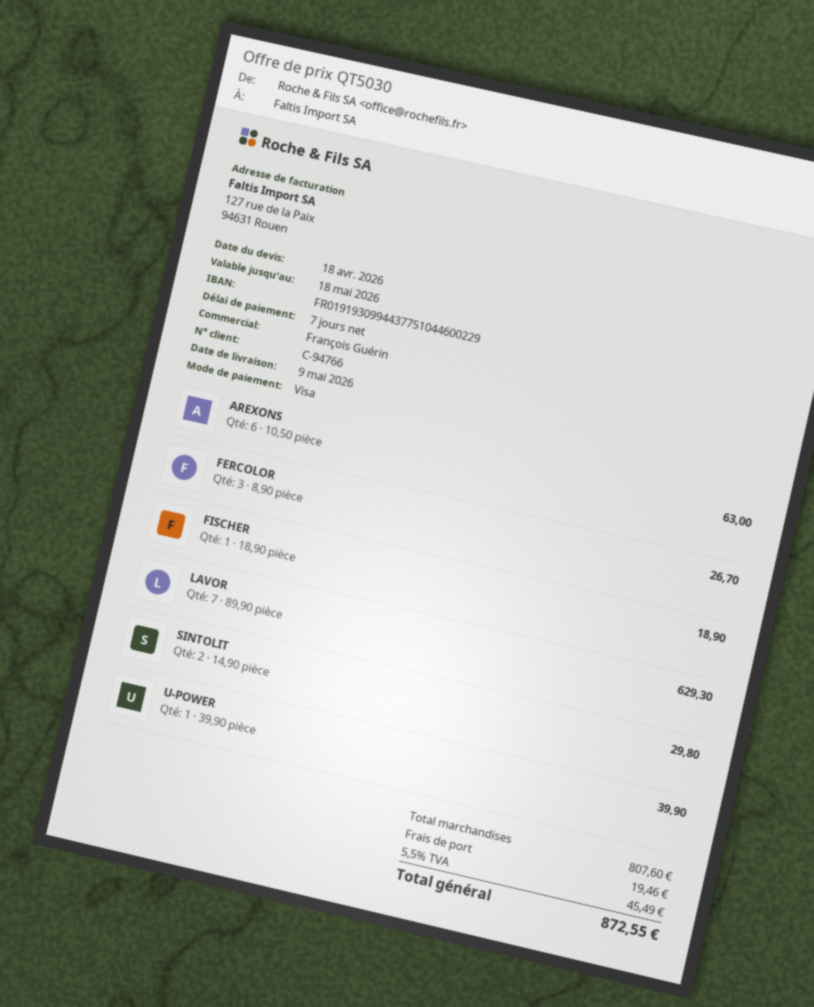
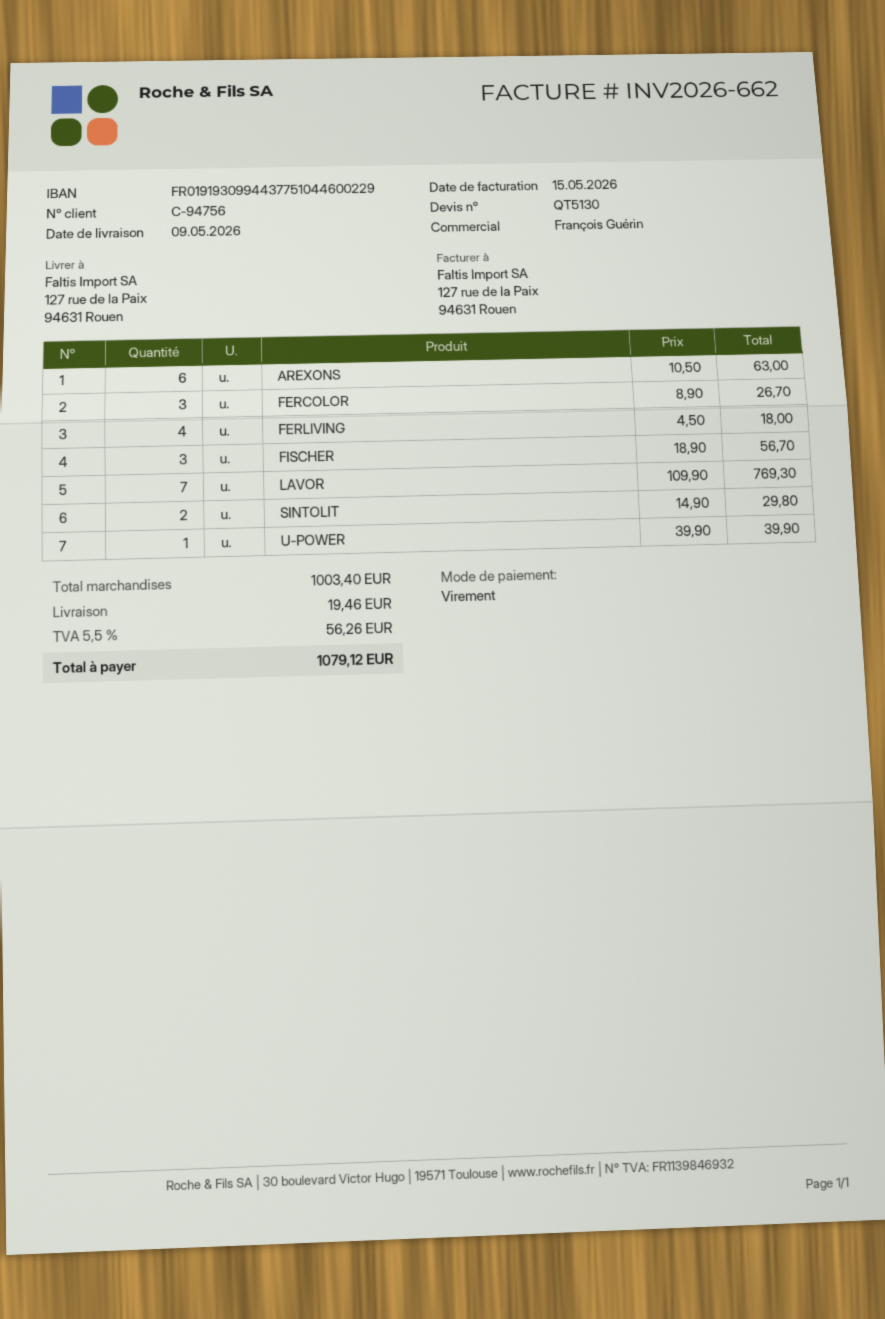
quote number: QT5030 -> QT5130
customer number: C-94766 -> C-94756
payment method: Visa -> bank transfer
FISCHER: 1 x 18.90 = 18.90 -> 3 x 18.90 = 56.70
LAVOR: 7 x 89.90 = 629.30 -> 7 x 109.90 = 769.30
FERLIVING: none -> 4 x 4.50 = 18.00
subtotal: 807.60 -> 1003.40
tax: 5.5% = 45.49 -> 5.5% = 56.26
total: 872.55 -> 1079.12

